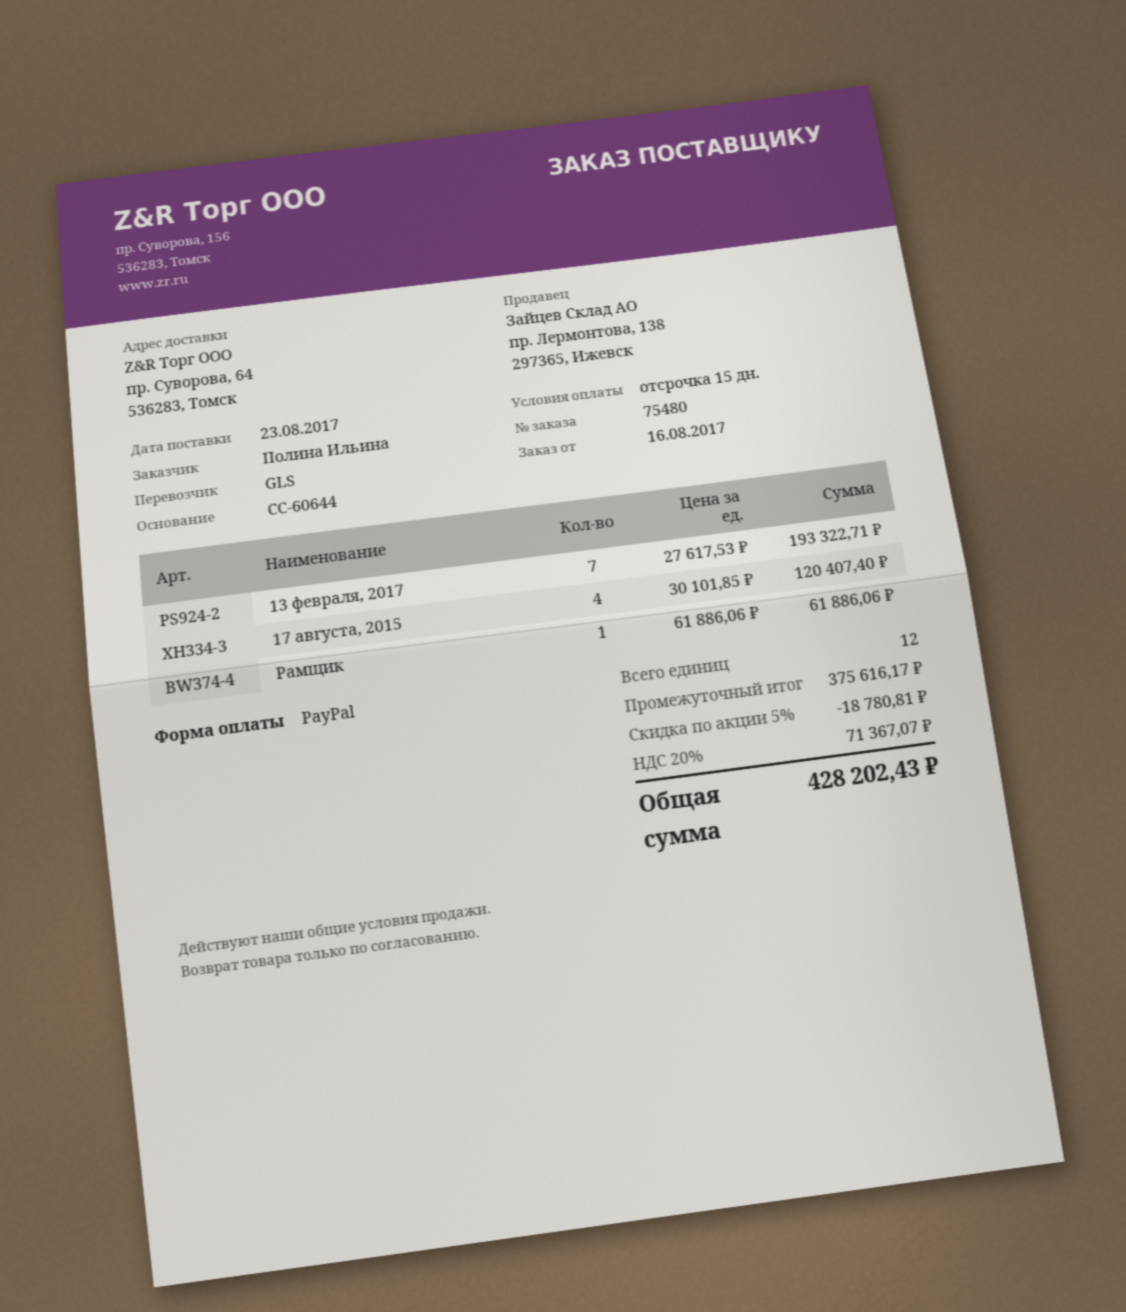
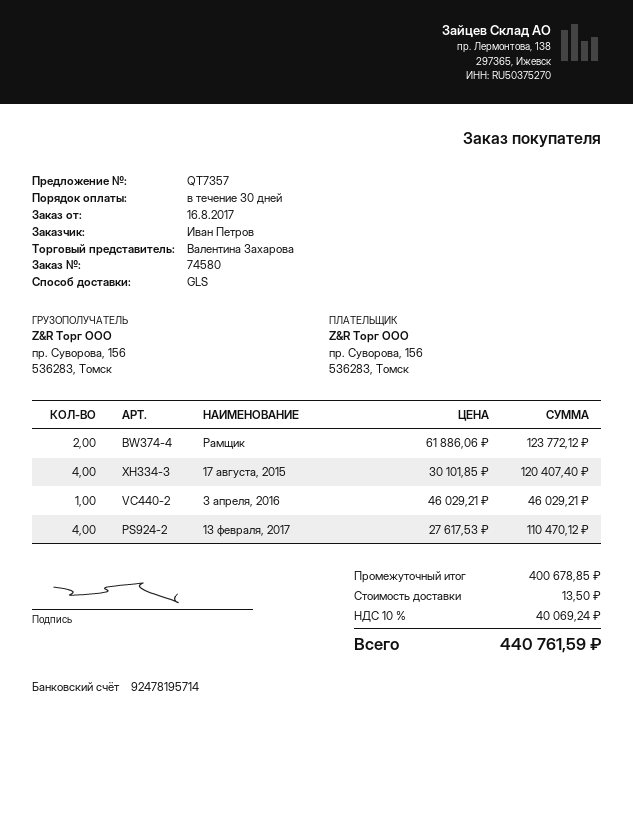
order number: 75480 -> 74580
payment terms: 15 days -> 30 days
ordered by: Полина Ильина -> Иван Петров
ship to: пр. Суворова, 64, 536283, Томск -> пр. Суворова, 156, 536283, Томск
13 февраля, 2017: 7 x 27617.53 = 193322.71 -> 4 x 27617.53 = 110470.12
Рамщик: 1 x 61886.06 = 61886.06 -> 2 x 61886.06 = 123772.12
3 апреля, 2016: none -> 1 x 46029.21 = 46029.21
subtotal: 375616.17 -> 400678.85
discount: 5% = 18780.81 -> none
shipping: none -> 13.50
tax: 20% = 71367.07 -> 10% = 40069.24
total: 428202.43 -> 440761.59

